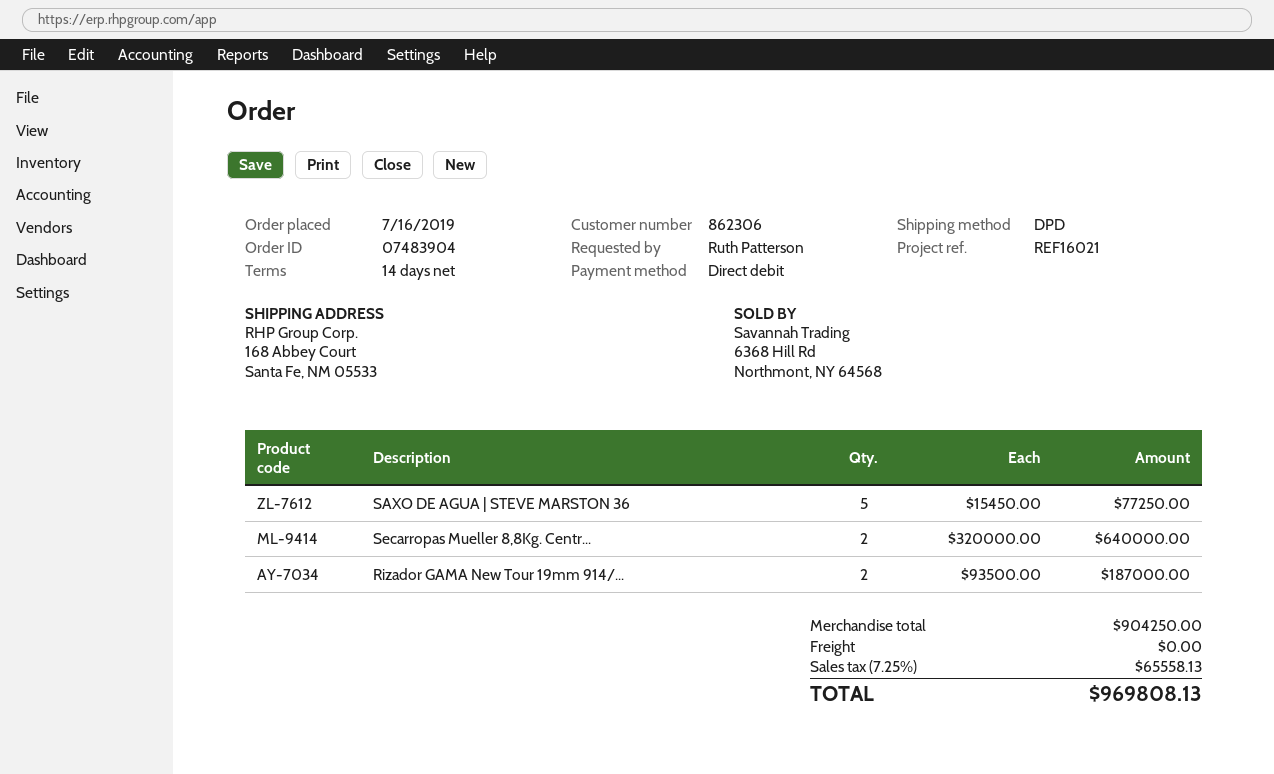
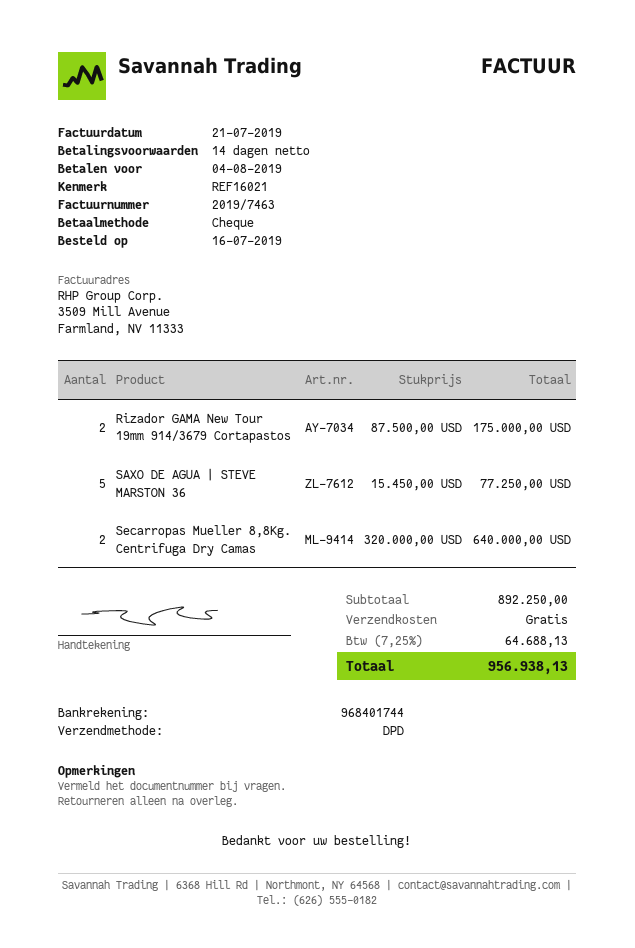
payment method: direct debit -> cheque
Rizador GAMA New Tour 19mm 914/...: 2 x 93500.00 = 187000.00 -> 2 x 87500.00 = 175000.00
subtotal: 904250.00 -> 892250.00
tax: 7.25% = 65558.13 -> 7.25% = 64688.13
total: 969808.13 -> 956938.13

